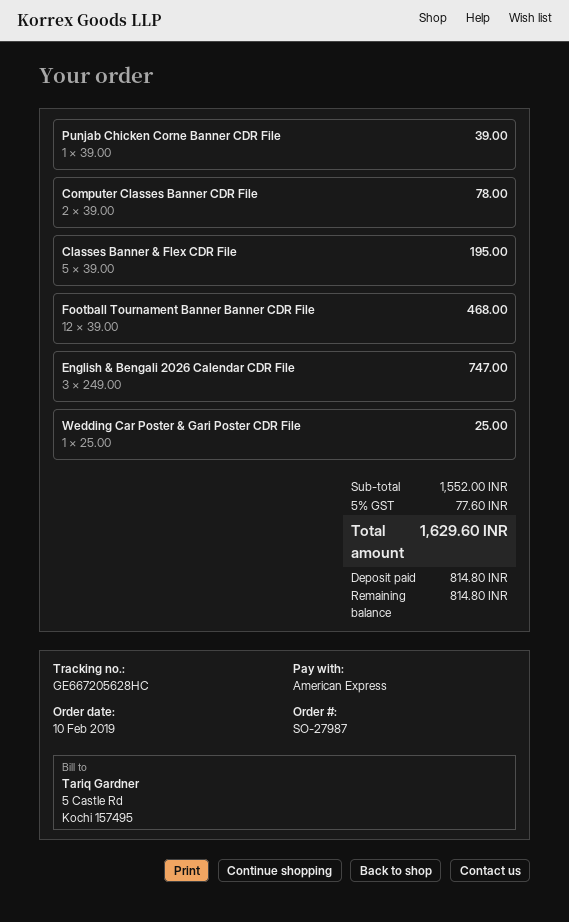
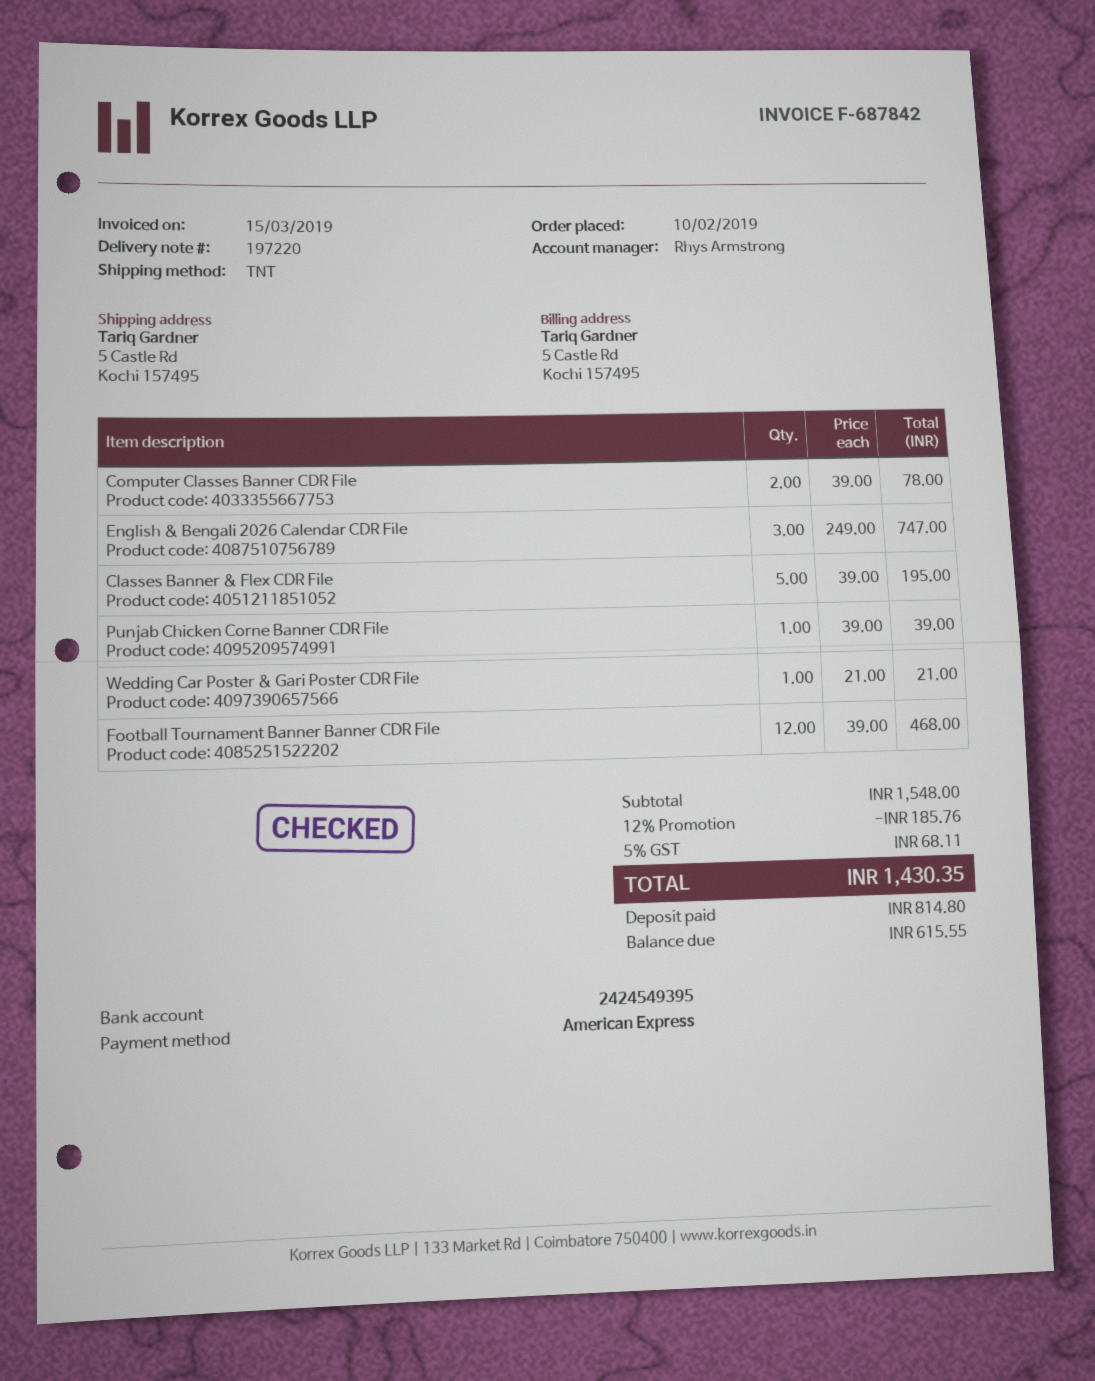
Wedding Car Poster & Gari Poster CDR File: 1 x 25.00 = 25.00 -> 1 x 21.00 = 21.00
subtotal: 1552.00 -> 1548.00
discount: none -> 12% = 185.76
tax: 5% = 77.60 -> 5% = 68.11
total: 1629.60 -> 1430.35
balance: 814.80 -> 615.55

